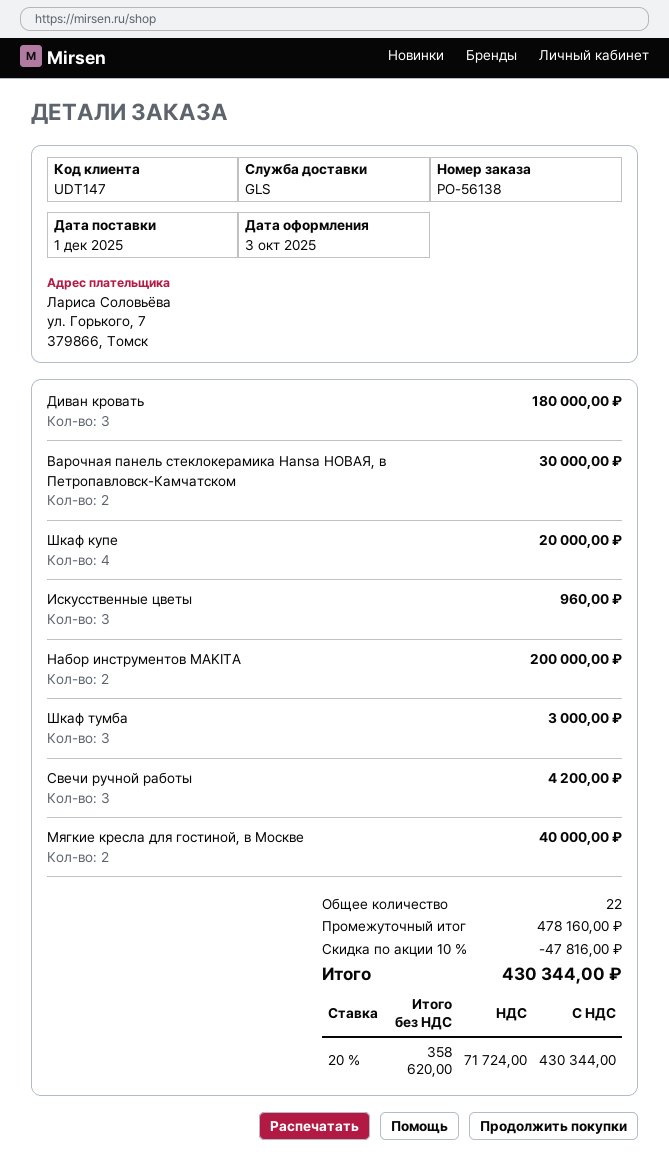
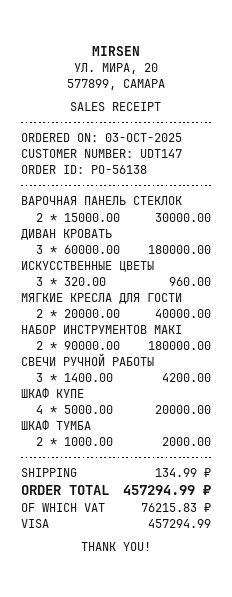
Набор инструментов MAKITA: 2 for 200000.00 -> 2 for 180000.00
Шкаф тумба: 3 for 3000.00 -> 2 for 2000.00
discount: 10% = 47816.00 -> none
shipping: none -> 134.99
tax: 71724.00 -> 76215.83
total: 430344.00 -> 457294.99

